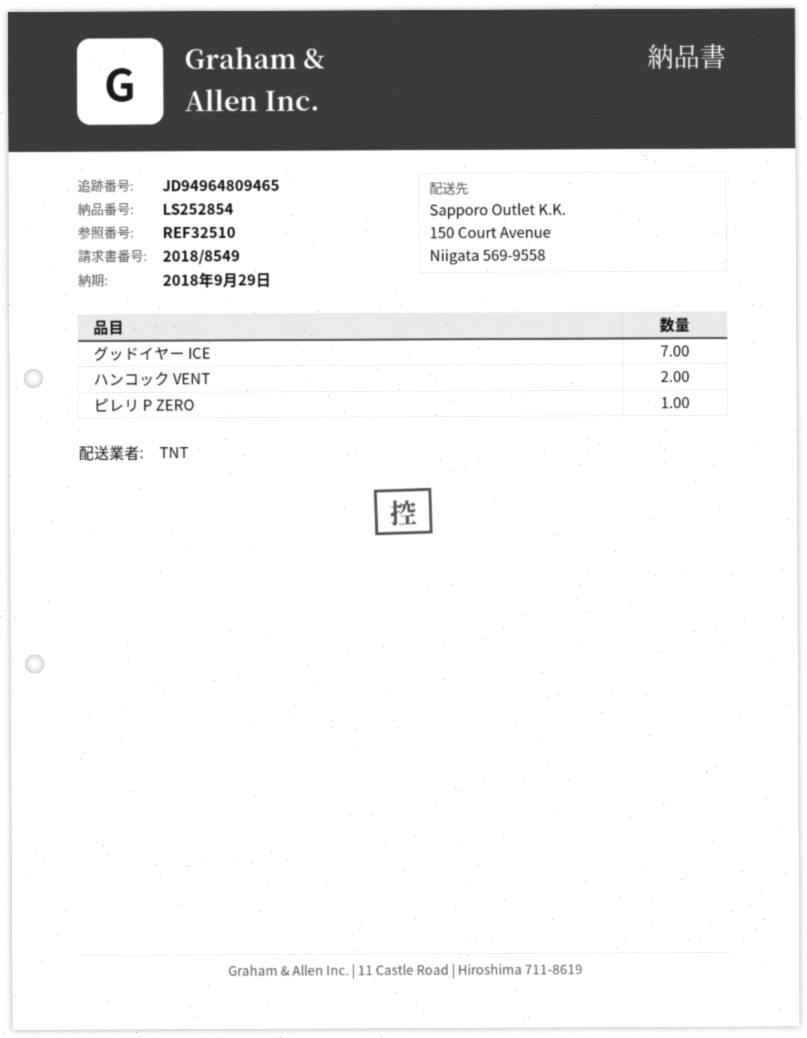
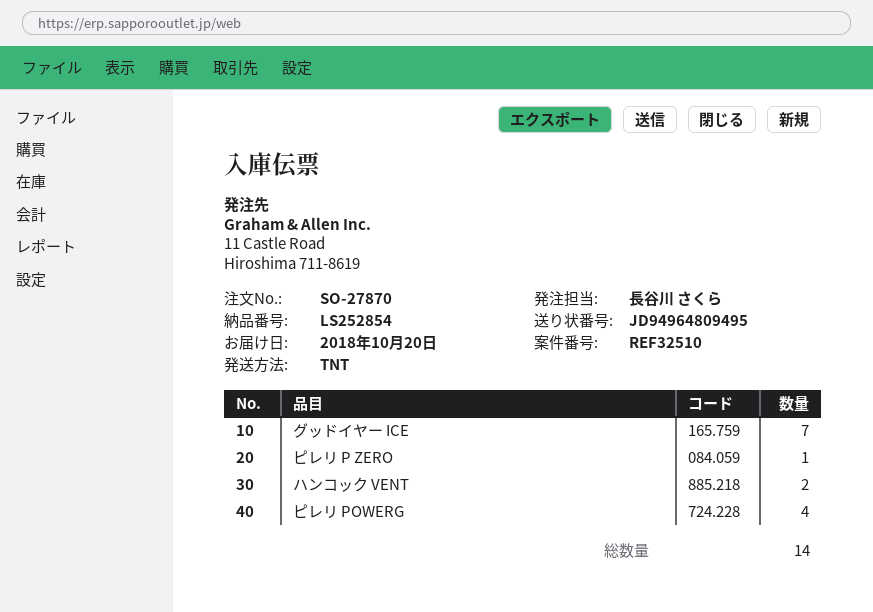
delivery date: 2018-09-29 -> 2018-10-20
tracking number: JD94964809465 -> JD94964809495
ピレリ POWERG: none -> 4

